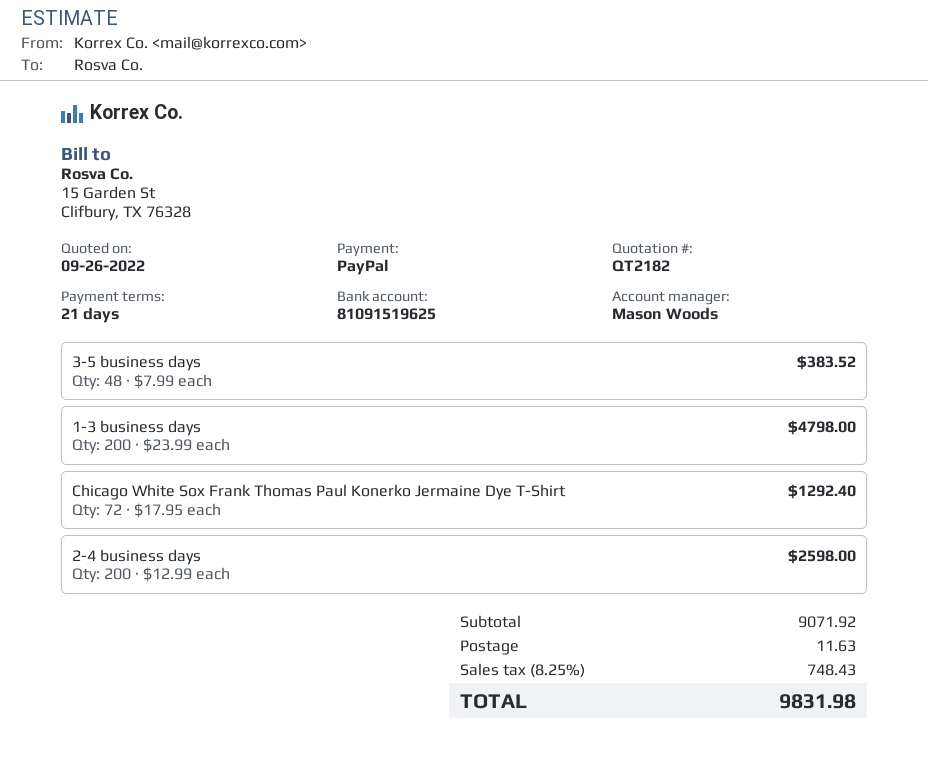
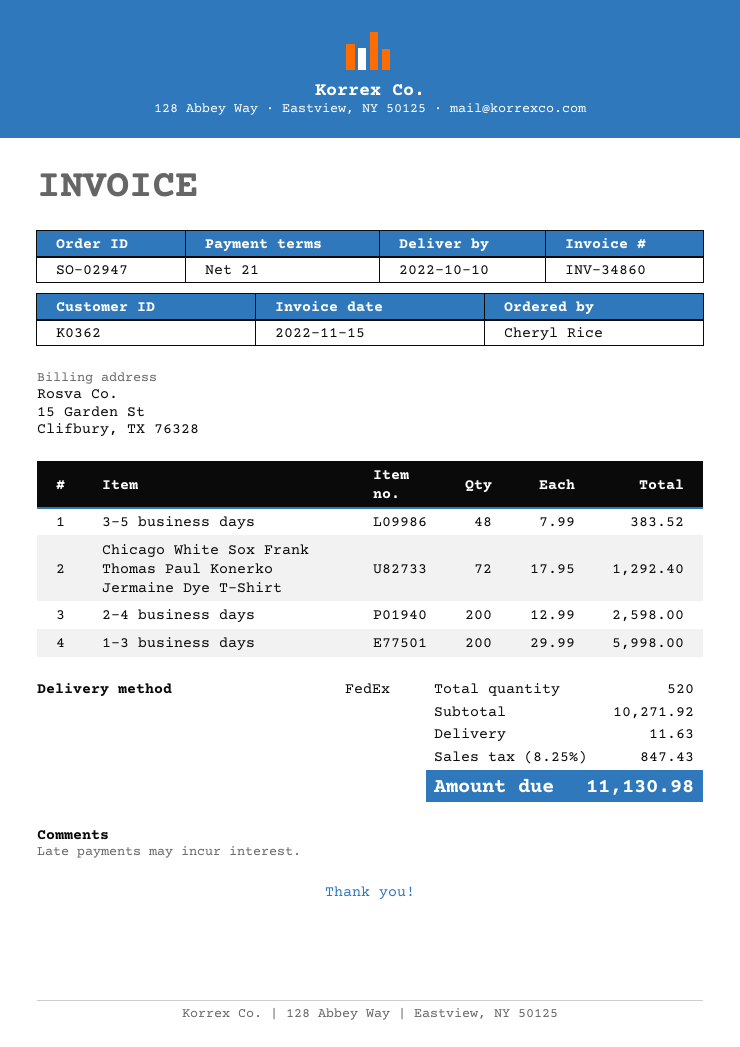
1-3 business days: 200 x 23.99 = 4798.00 -> 200 x 29.99 = 5998.00
subtotal: 9071.92 -> 10271.92
tax: 8.25% = 748.43 -> 8.25% = 847.43
total: 9831.98 -> 11130.98

